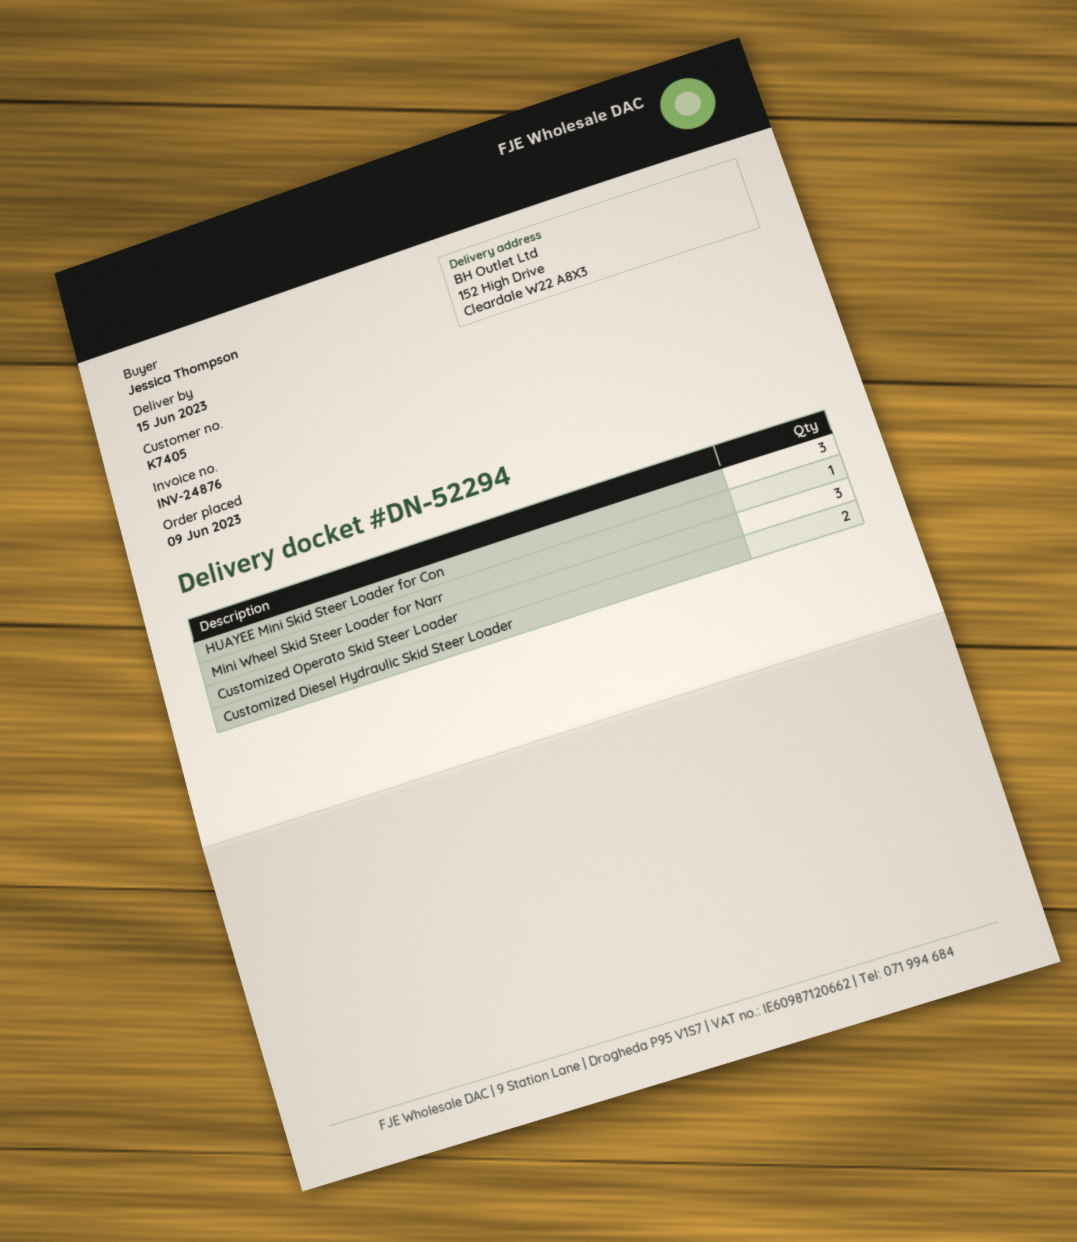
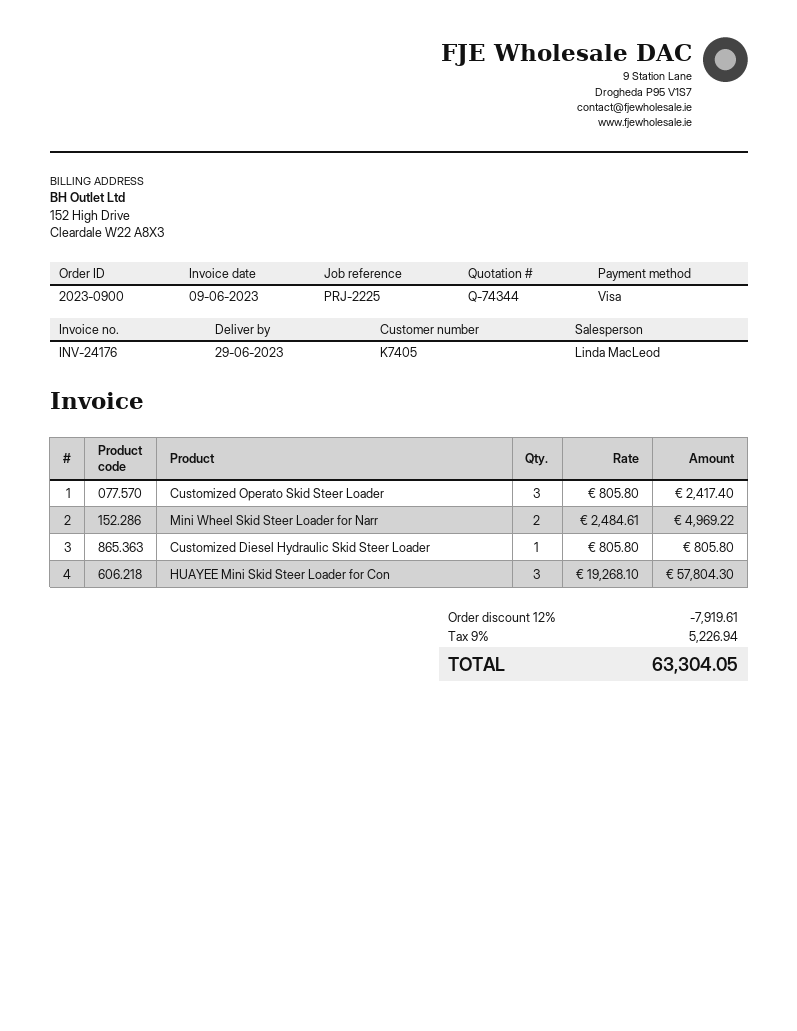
delivery date: 2023-06-15 -> 2023-06-29
invoice number: INV-24876 -> INV-24176
Mini Wheel Skid Steer Loader for Narr: 1 -> 2
Customized Diesel Hydraulic Skid Steer Loader: 2 -> 1

